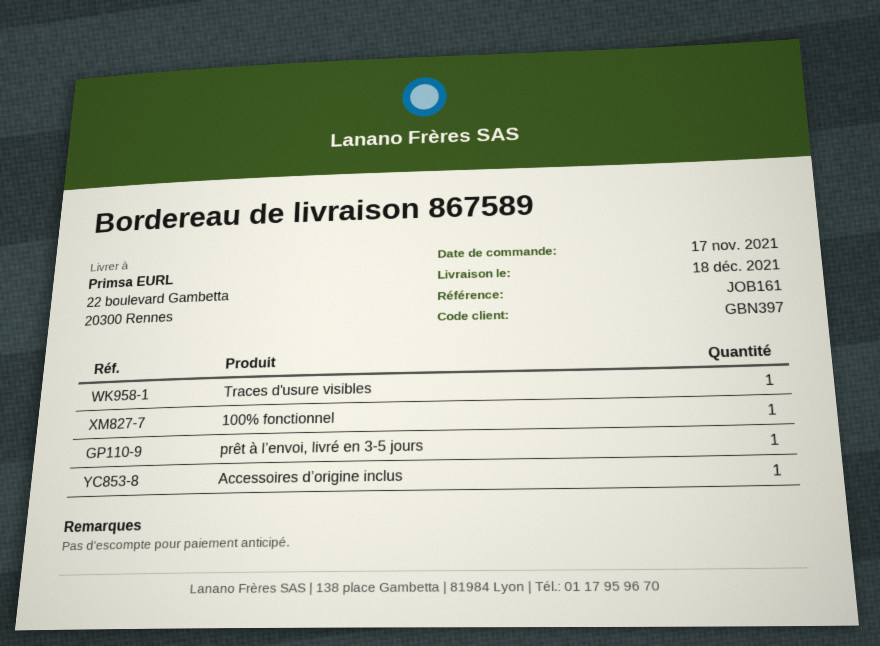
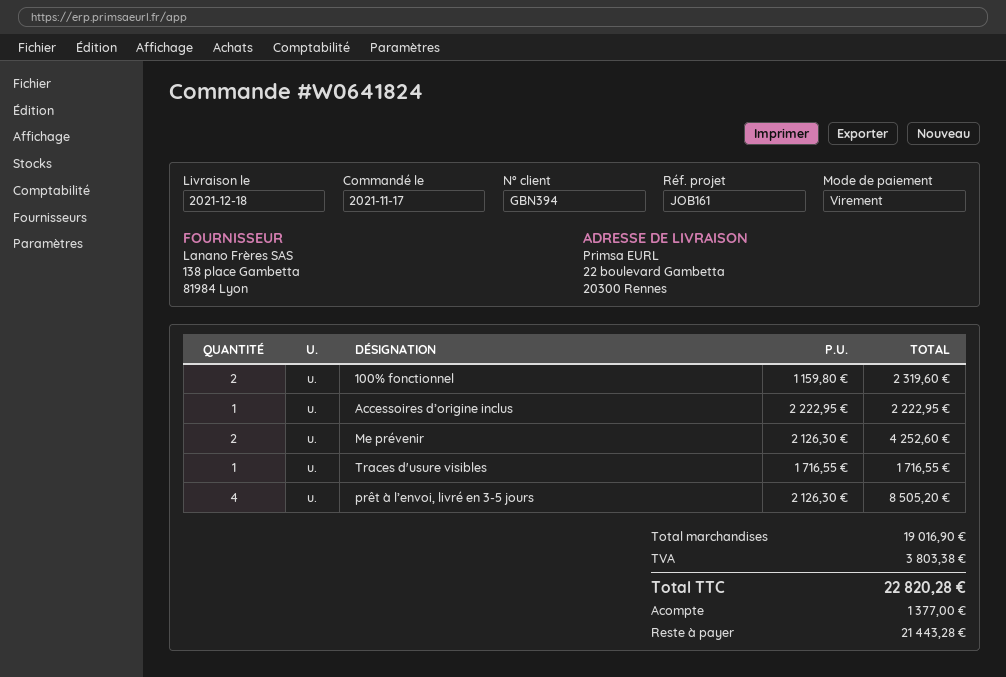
customer number: GBN397 -> GBN394
100% fonctionnel: 1 -> 2
prêt à l’envoi, livré en 3-5 jours: 1 -> 4
Me prévenir: none -> 2

